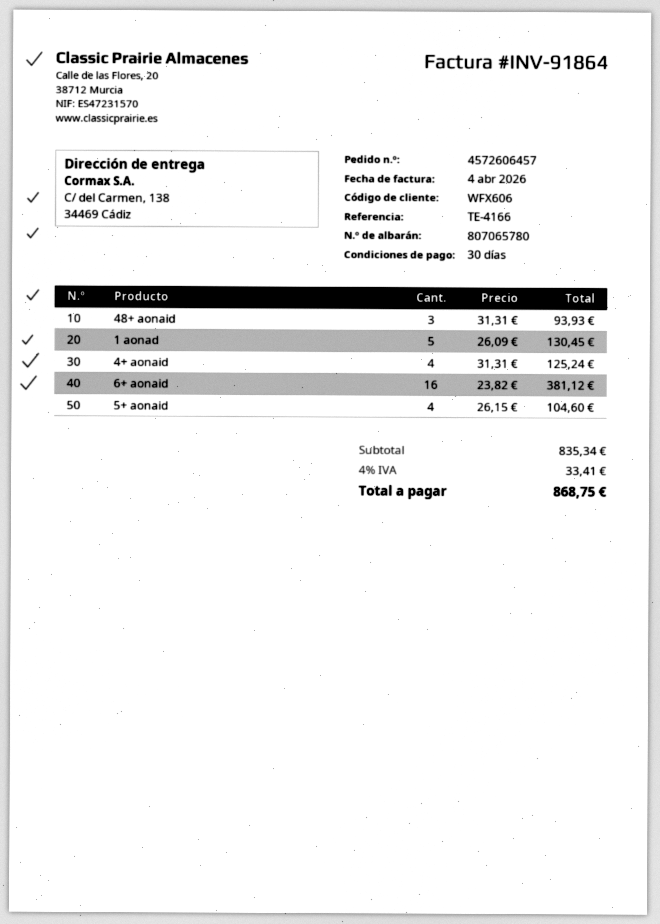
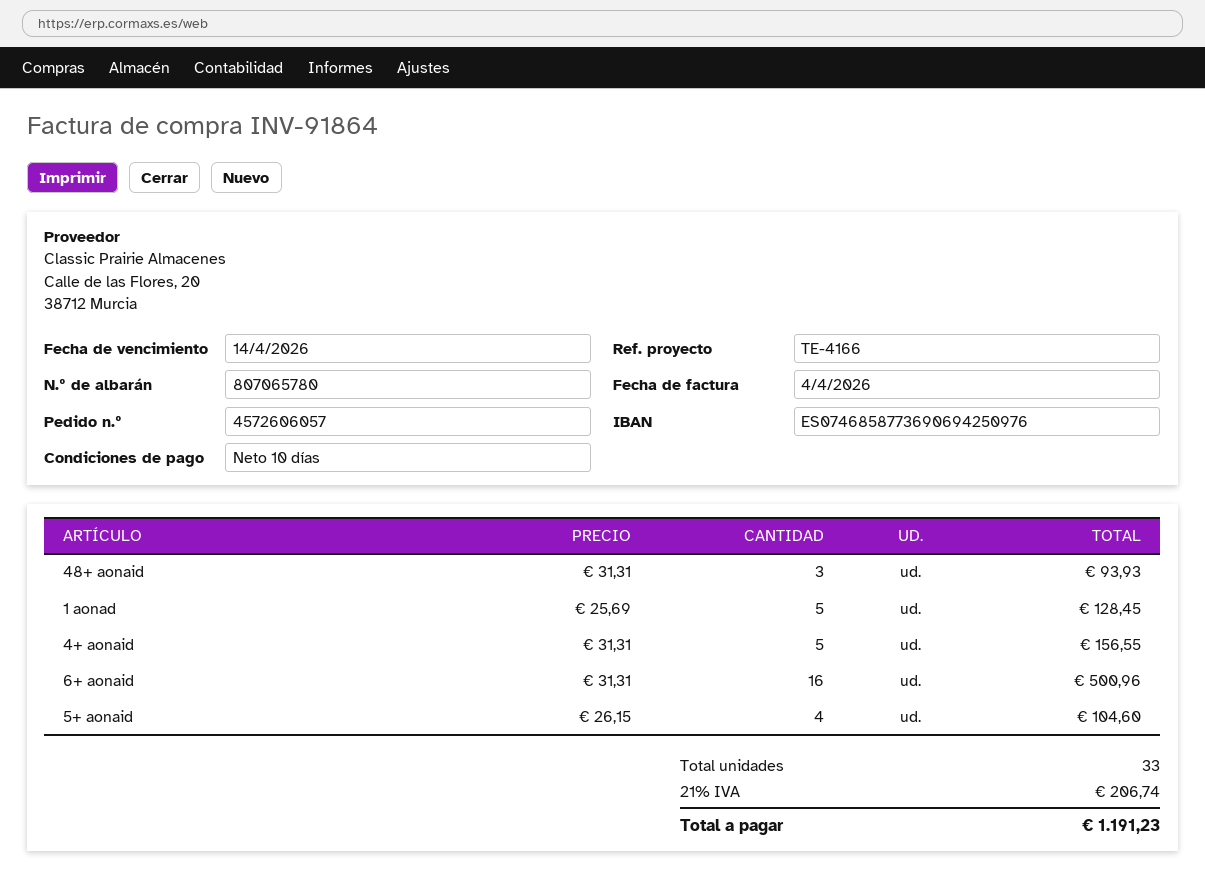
order number: 4572606457 -> 4572606057
payment terms: 30 days -> 10 days
1 aonad: 5 x 26.09 = 130.45 -> 5 x 25.69 = 128.45
4+ aonaid: 4 x 31.31 = 125.24 -> 5 x 31.31 = 156.55
6+ aonaid: 16 x 23.82 = 381.12 -> 16 x 31.31 = 500.96
tax: 4% = 33.41 -> 21% = 206.74
total: 868.75 -> 1191.23

